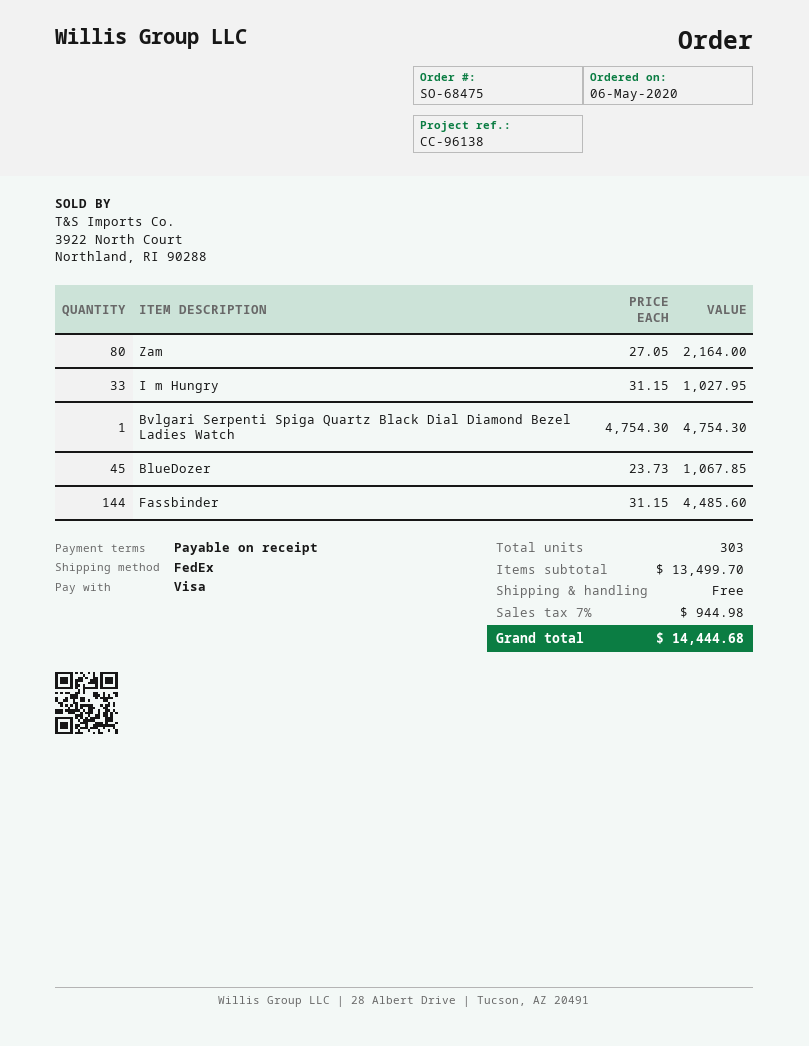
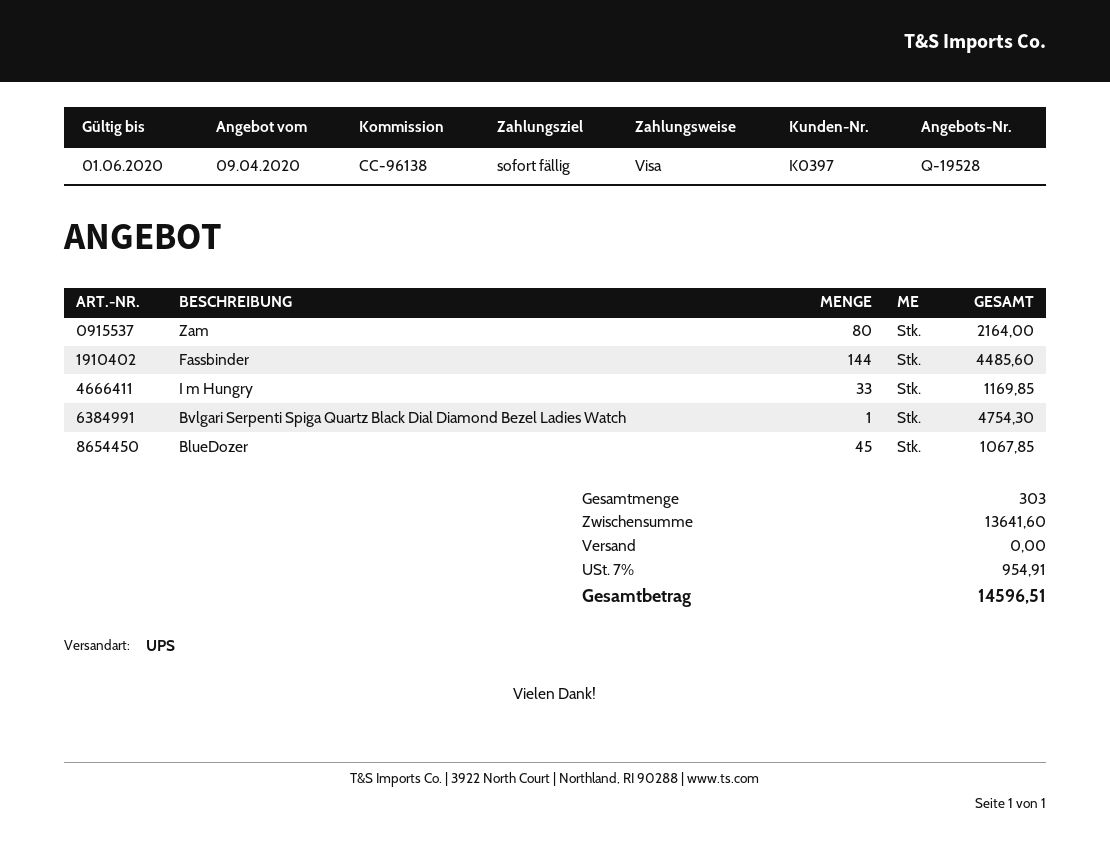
shipping method: FedEx -> UPS
I m Hungry: 33 for 1027.95 -> 33 for 1169.85
subtotal: 13499.70 -> 13641.60
tax: 7% = 944.98 -> 7% = 954.91
total: 14444.68 -> 14596.51

